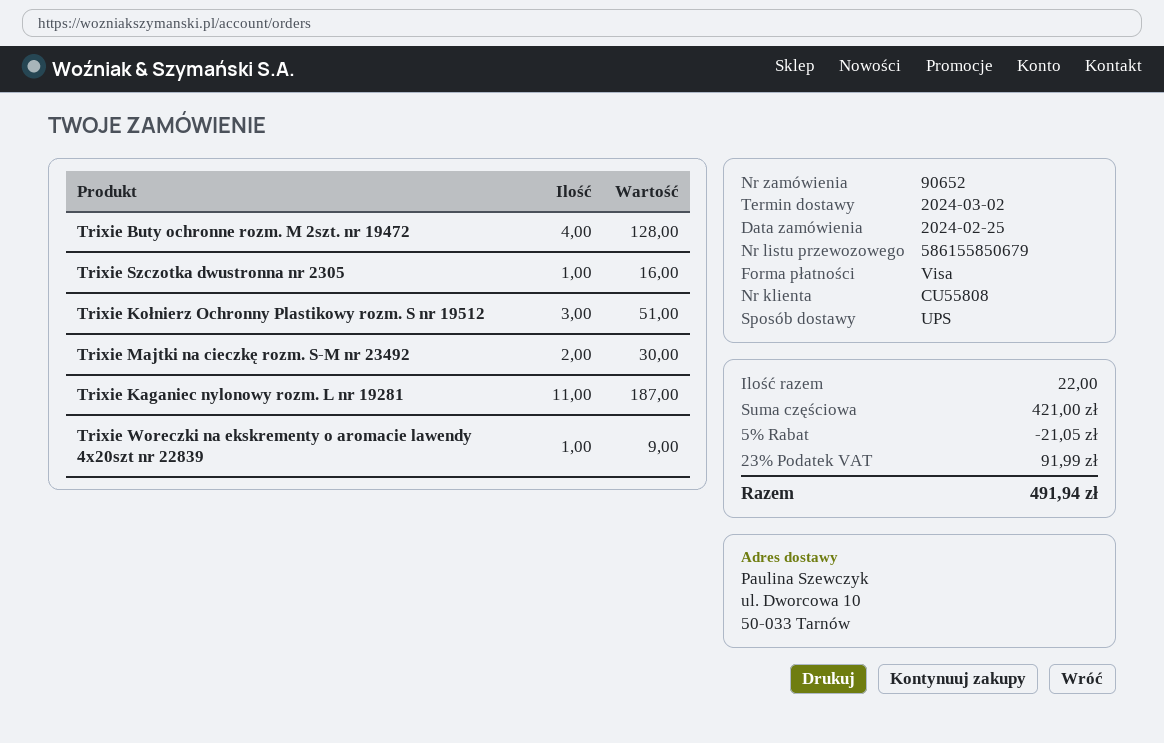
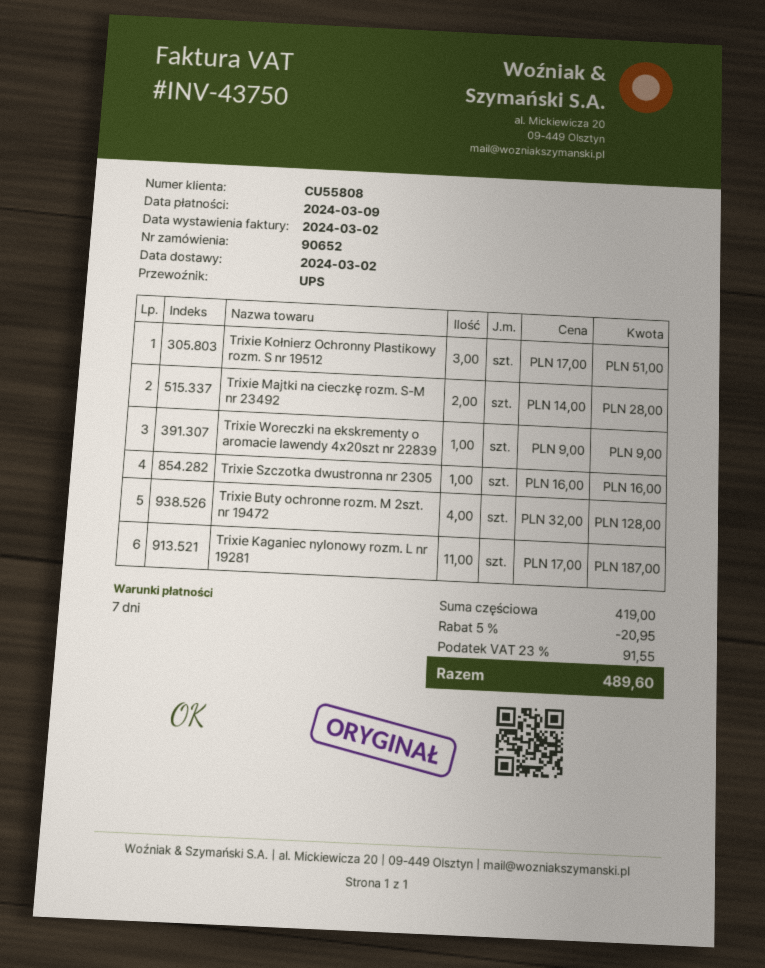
Trixie Majtki na cieczkę rozm. S-M nr 23492: 2 for 30.00 -> 2 for 28.00
subtotal: 421.00 -> 419.00
discount: 5% = 21.05 -> 5% = 20.95
tax: 23% = 91.99 -> 23% = 91.55
total: 491.94 -> 489.60

